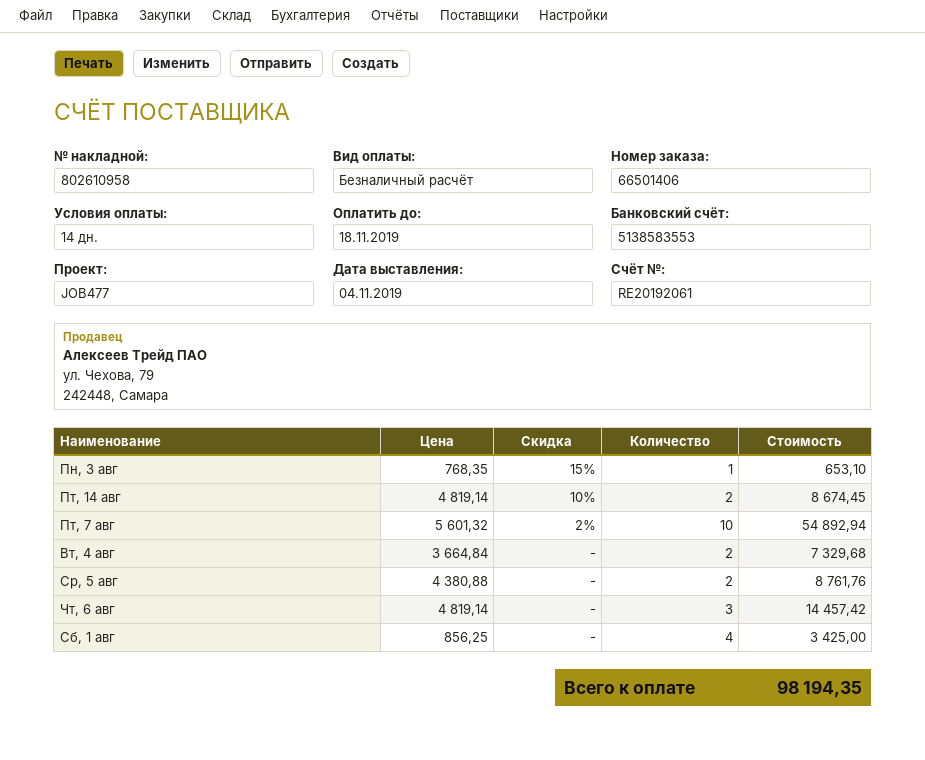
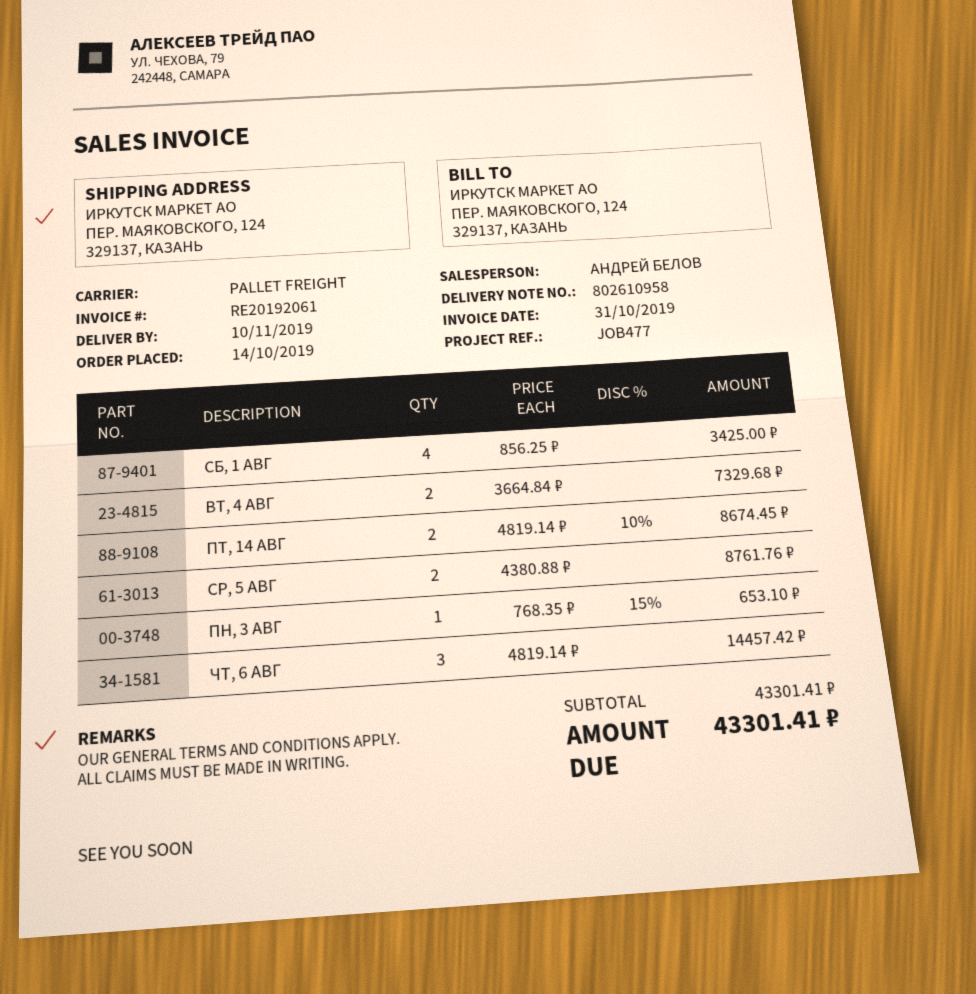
invoice date: 2019-11-04 -> 2019-10-31
Пт, 7 авг: 10 x 5601.32 - 2% = 54892.94 -> none
total: 98194.35 -> 43301.41

